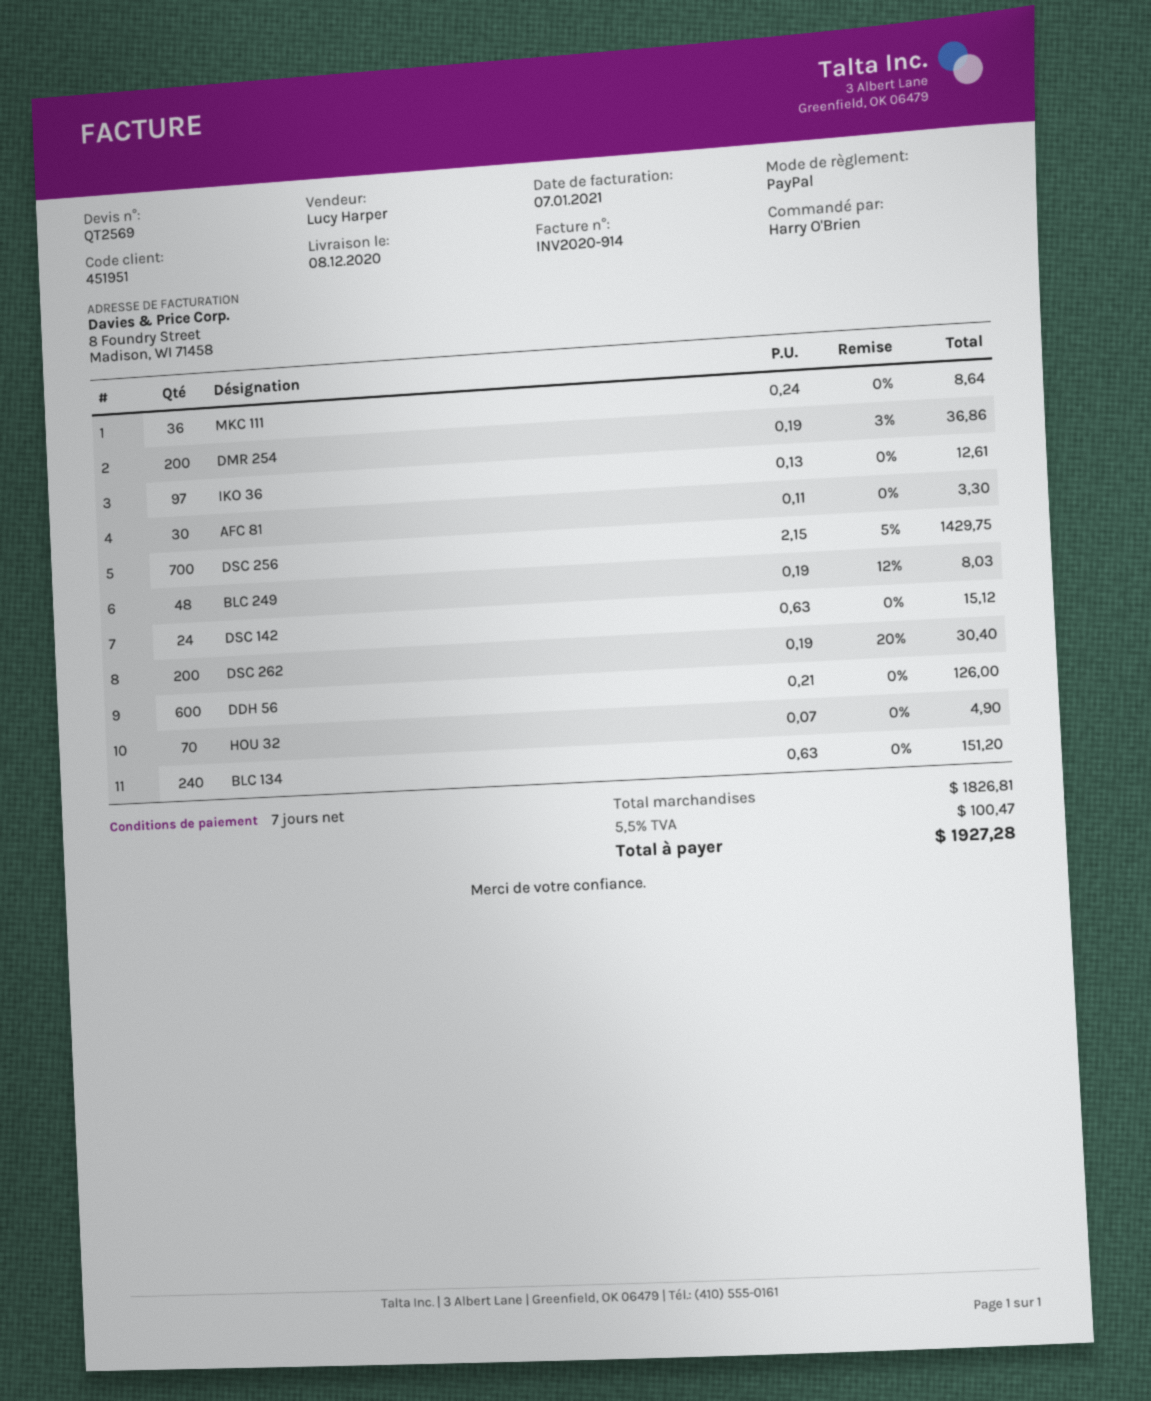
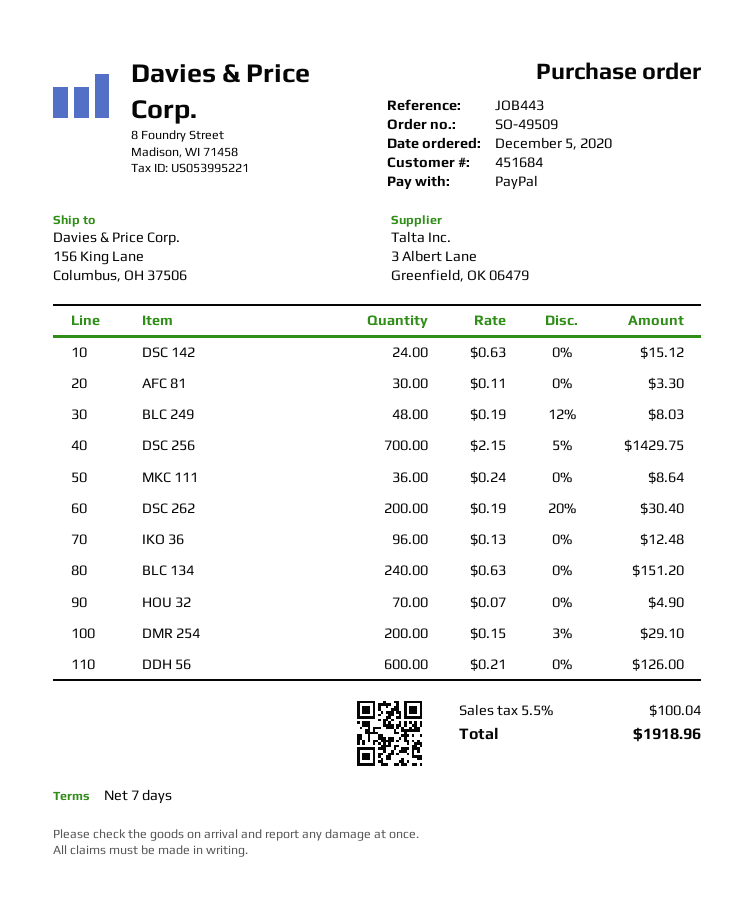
customer number: 451951 -> 451684
DMR 254: 200 x 0.19 - 3% = 36.86 -> 200 x 0.15 - 3% = 29.10
IKO 36: 97 x 0.13 = 12.61 -> 96 x 0.13 = 12.48
tax: 5.5% = 100.47 -> 5.5% = 100.04
total: 1927.28 -> 1918.96

